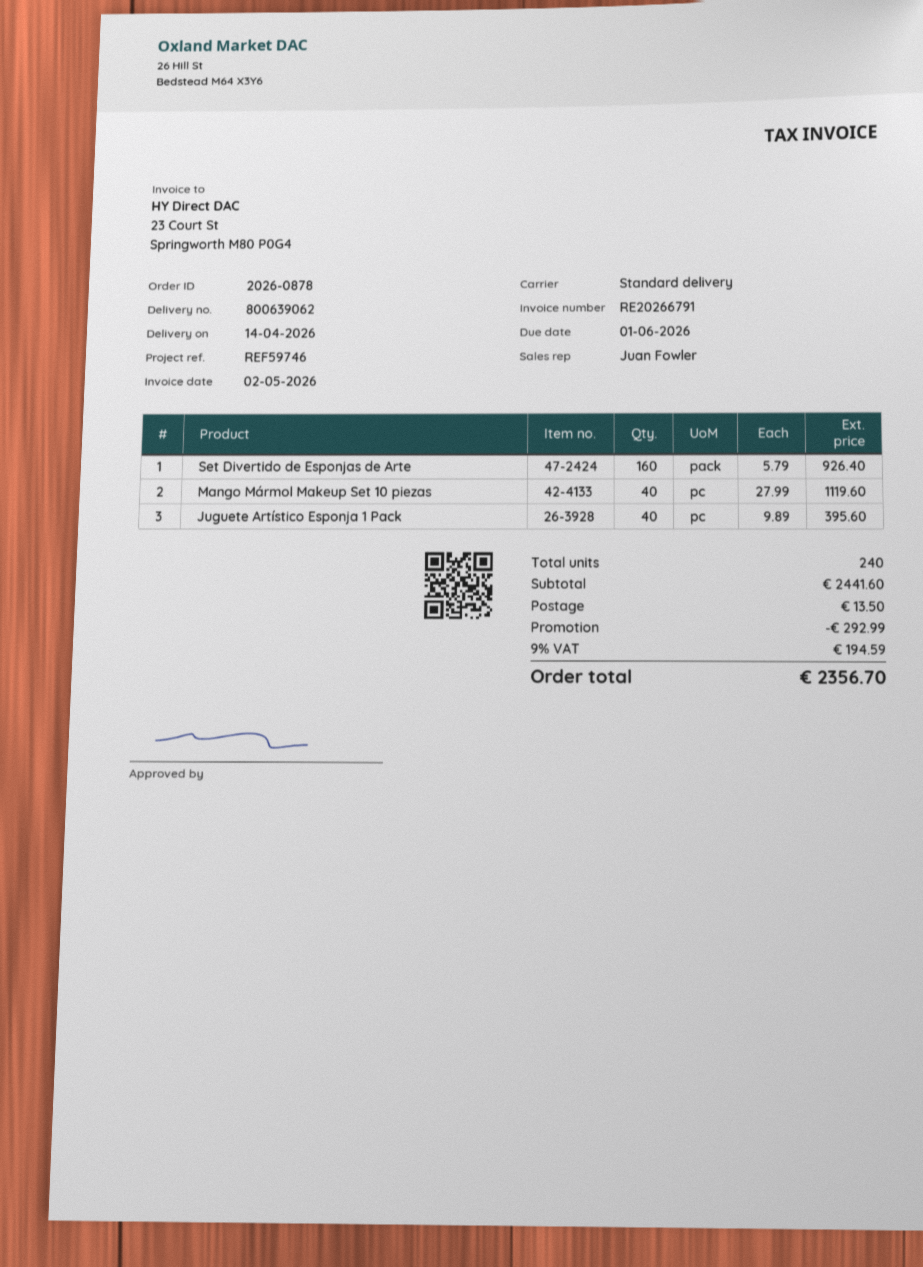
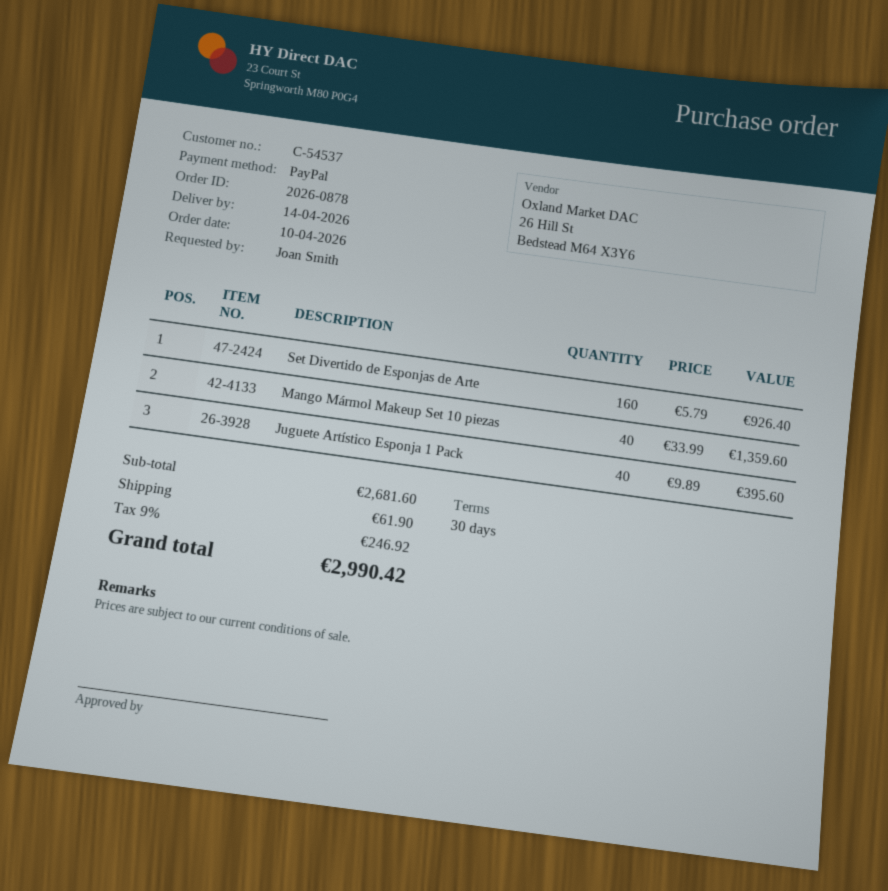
Mango Mármol Makeup Set 10 piezas: 40 x 27.99 = 1119.60 -> 40 x 33.99 = 1359.60
subtotal: 2441.60 -> 2681.60
discount: 292.99 -> none
shipping: 13.50 -> 61.90
tax: 9% = 194.59 -> 9% = 246.92
total: 2356.70 -> 2990.42

